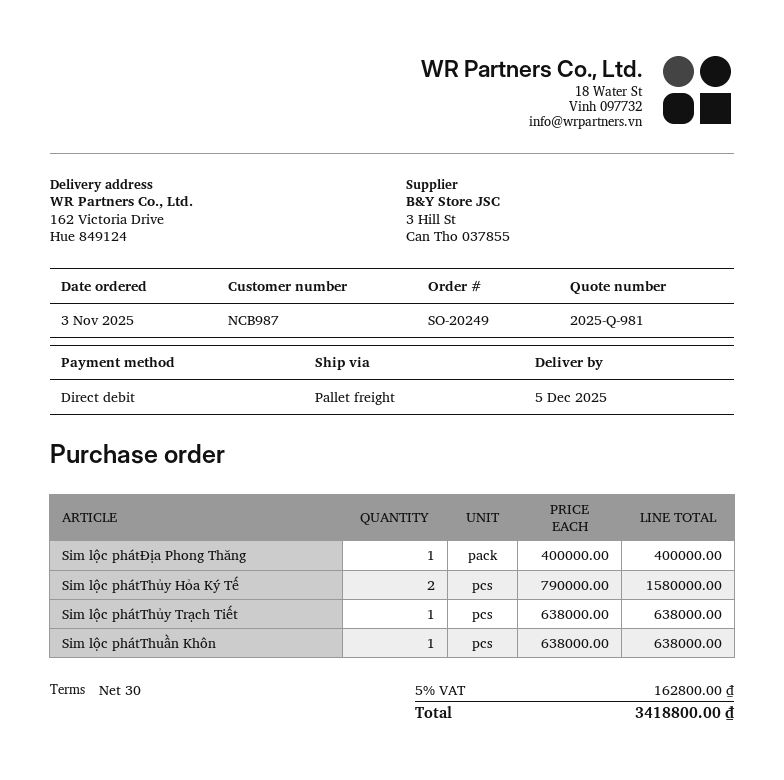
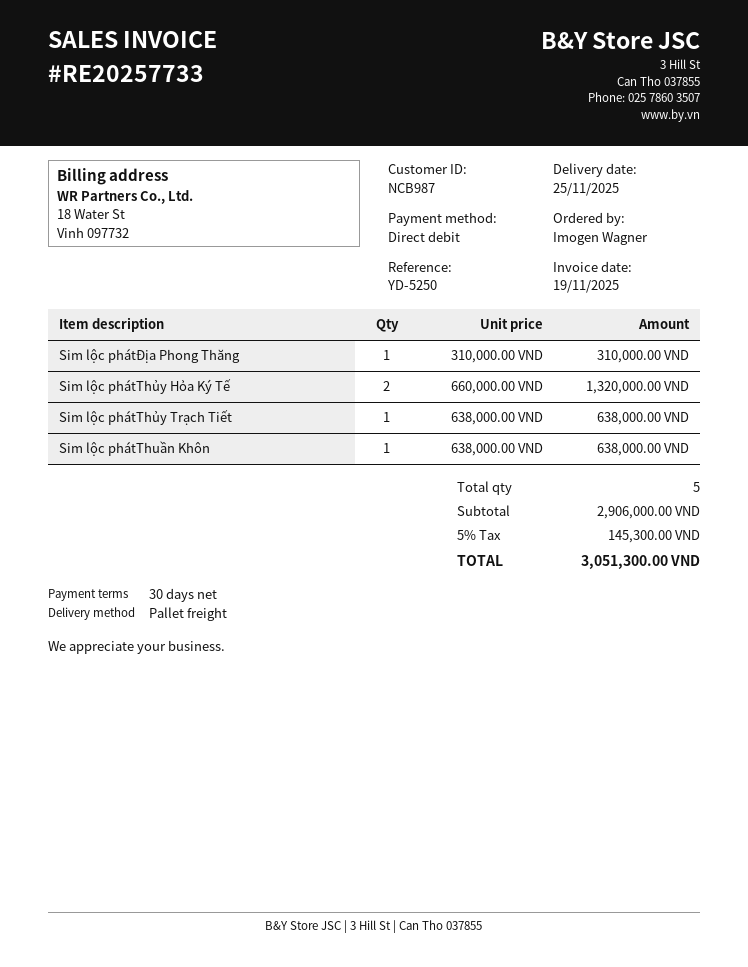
delivery date: 2025-12-05 -> 2025-11-25
Sim lộc phátĐịa Phong Thăng: 1 x 400000.00 = 400000.00 -> 1 x 310000.00 = 310000.00
Sim lộc phátThủy Hỏa Ký Tế: 2 x 790000.00 = 1580000.00 -> 2 x 660000.00 = 1320000.00
tax: 5% = 162800.00 -> 5% = 145300.00
total: 3418800.00 -> 3051300.00

